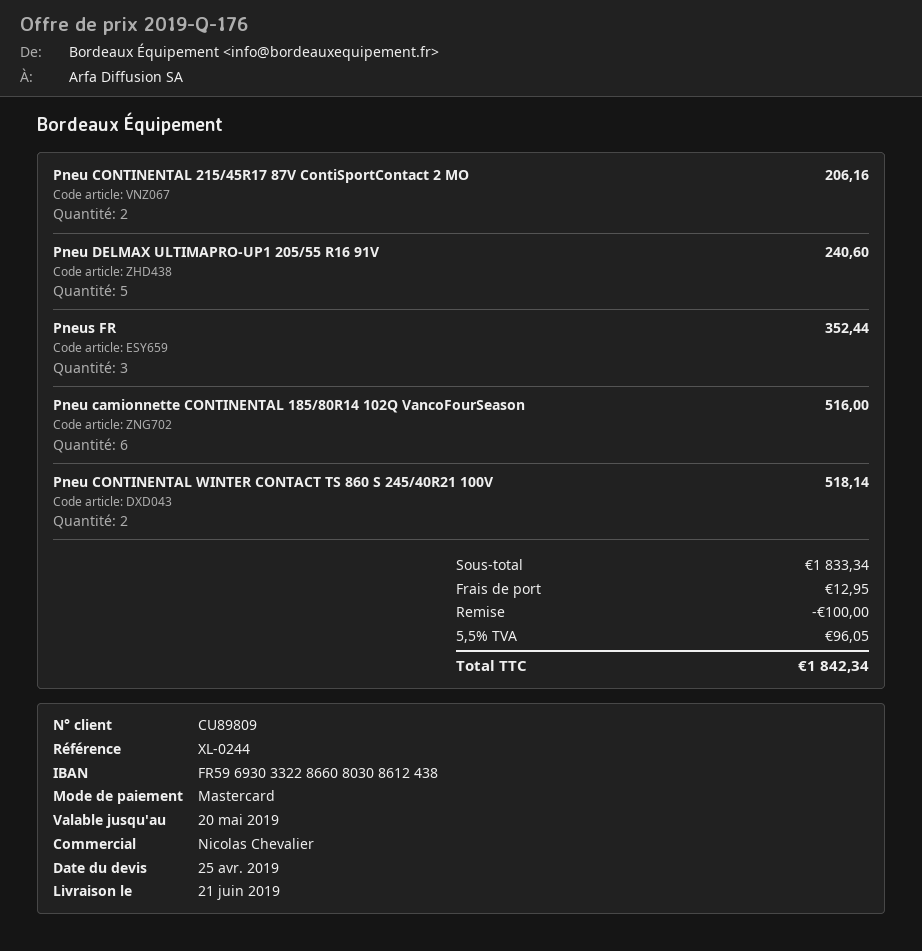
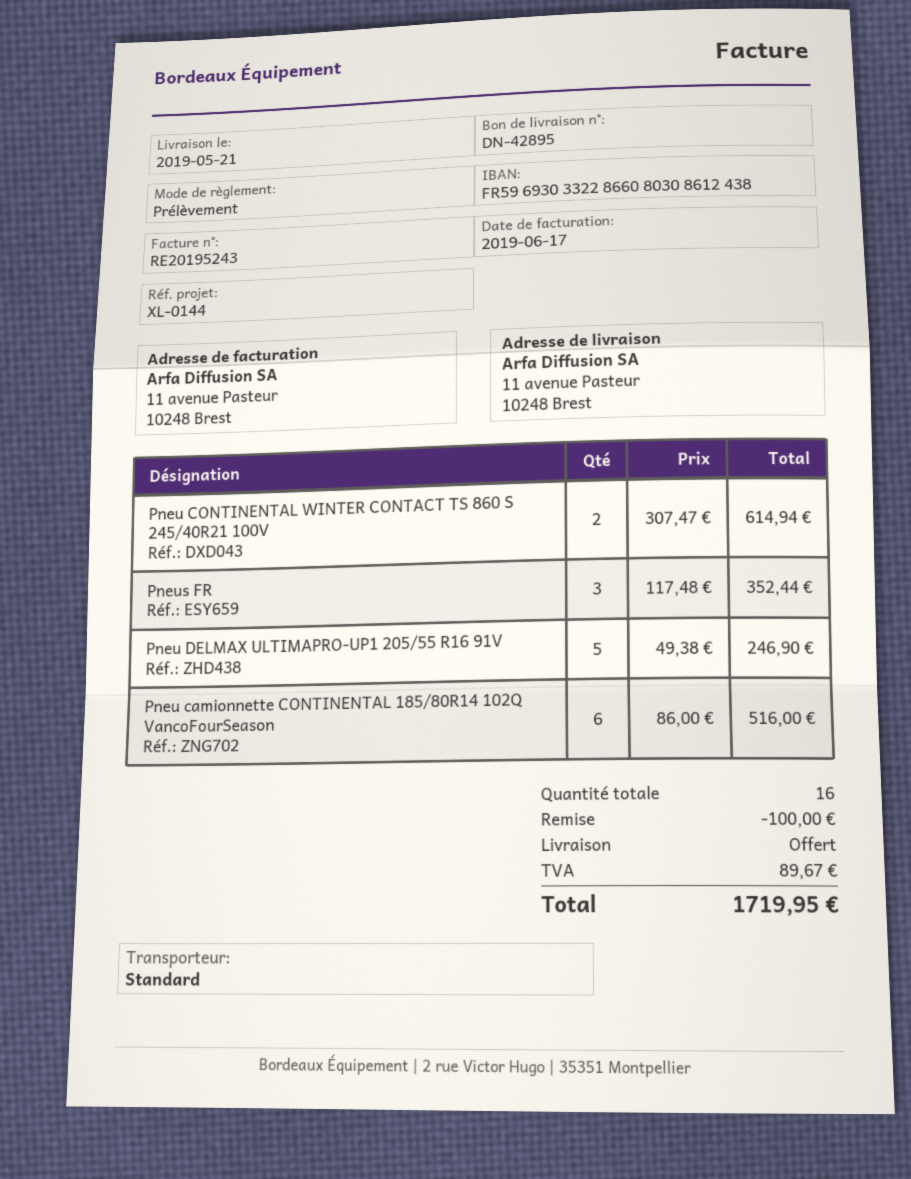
delivery date: 2019-06-21 -> 2019-05-21
reference: XL-0244 -> XL-0144
payment method: Mastercard -> direct debit
Pneu CONTINENTAL 215/45R17 87V ContiSportContact 2 MO: 2 for 206.16 -> none
Pneu DELMAX ULTIMAPRO-UP1 205/55 R16 91V: 5 for 240.60 -> 5 for 246.90
Pneu CONTINENTAL WINTER CONTACT TS 860 S 245/40R21 100V: 2 for 518.14 -> 2 for 614.94
shipping: 12.95 -> 0.00
tax: 96.05 -> 89.67
total: 1842.34 -> 1719.95

